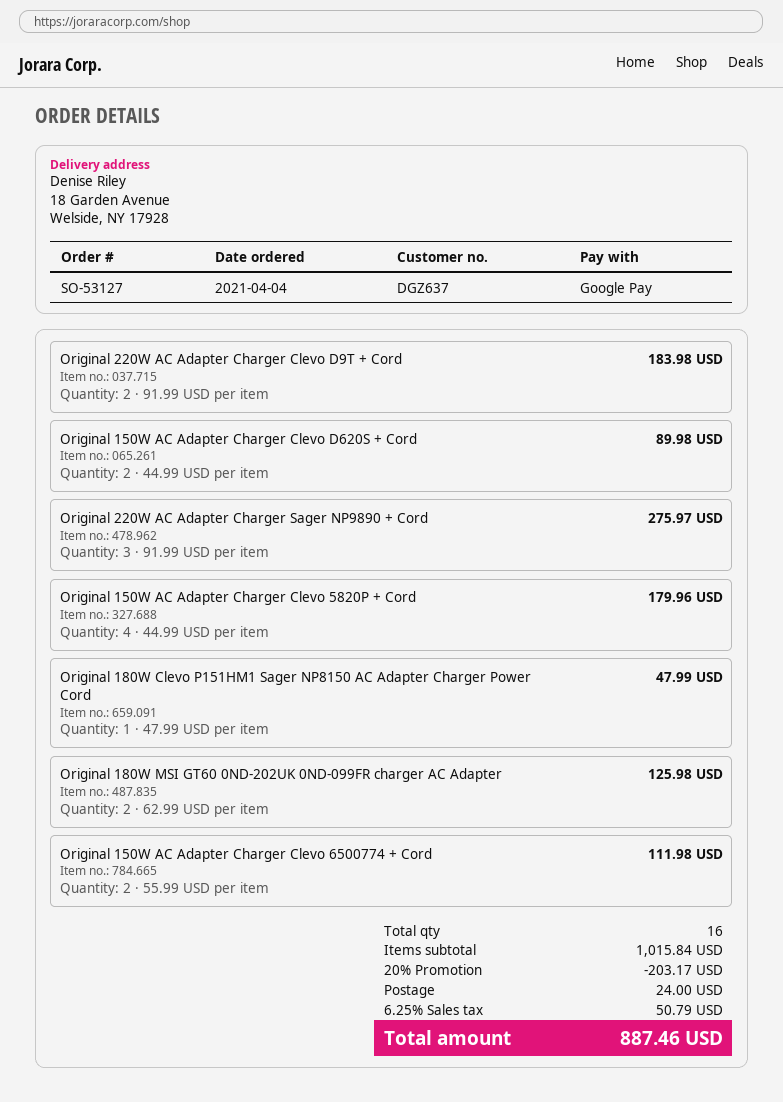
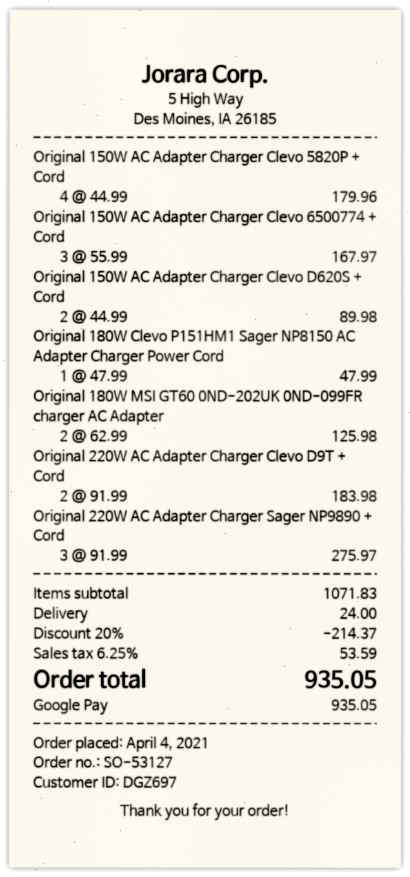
customer number: DGZ637 -> DGZ697
Original 150W AC Adapter Charger Clevo 6500774 + Cord: 2 x 55.99 = 111.98 -> 3 x 55.99 = 167.97
subtotal: 1015.84 -> 1071.83
discount: 20% = 203.17 -> 20% = 214.37
tax: 6.25% = 50.79 -> 6.25% = 53.59
total: 887.46 -> 935.05

